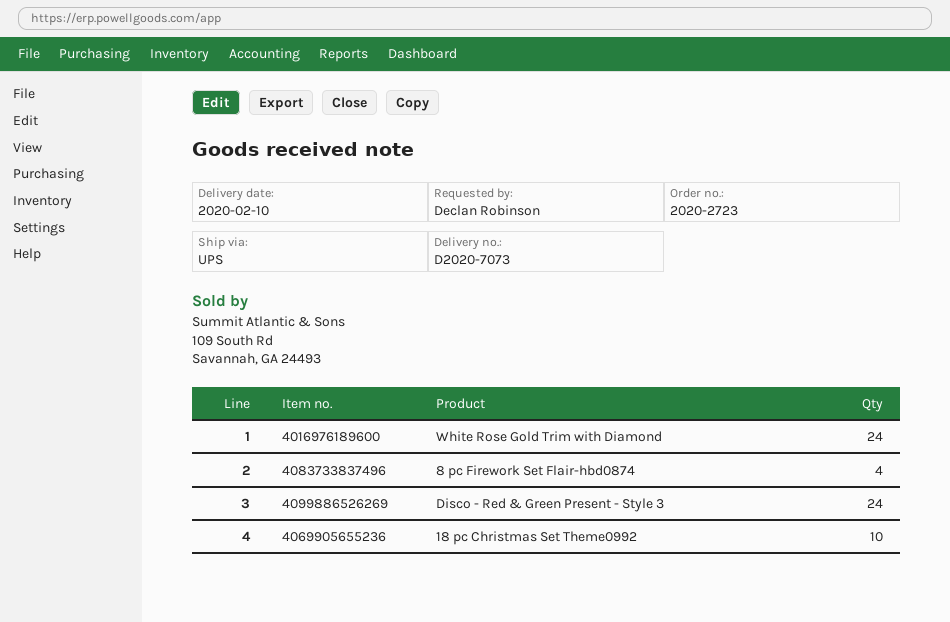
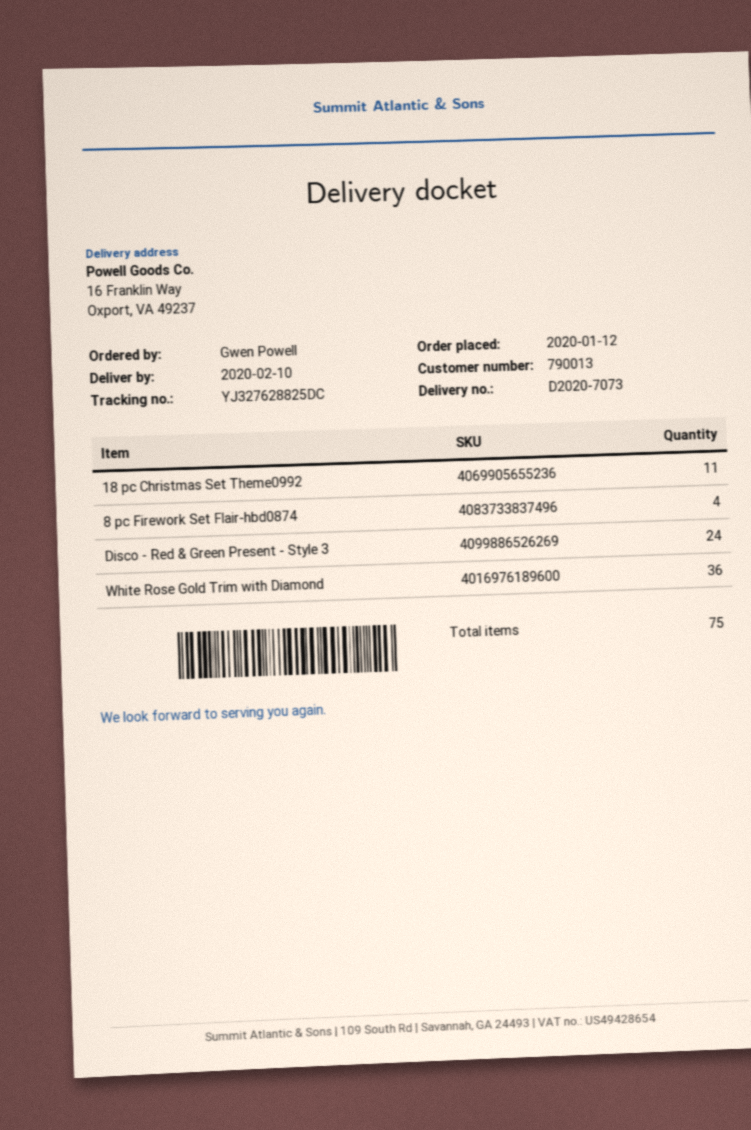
ordered by: Declan Robinson -> Gwen Powell
White Rose Gold Trim with Diamond: 24 -> 36
18 pc Christmas Set Theme0992: 10 -> 11

